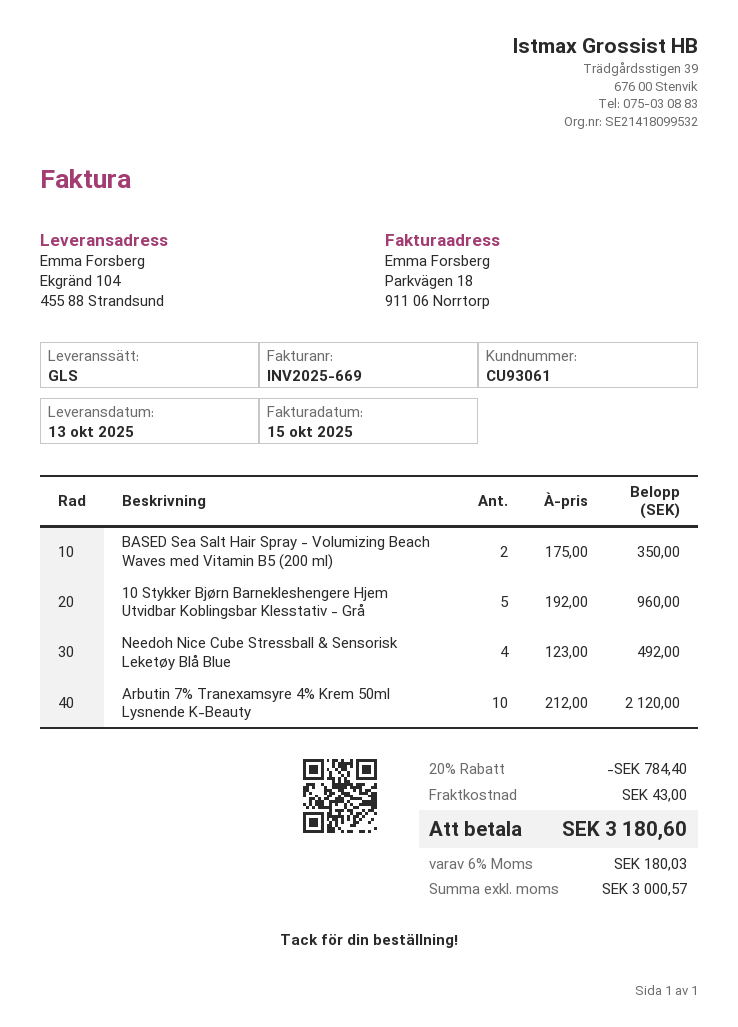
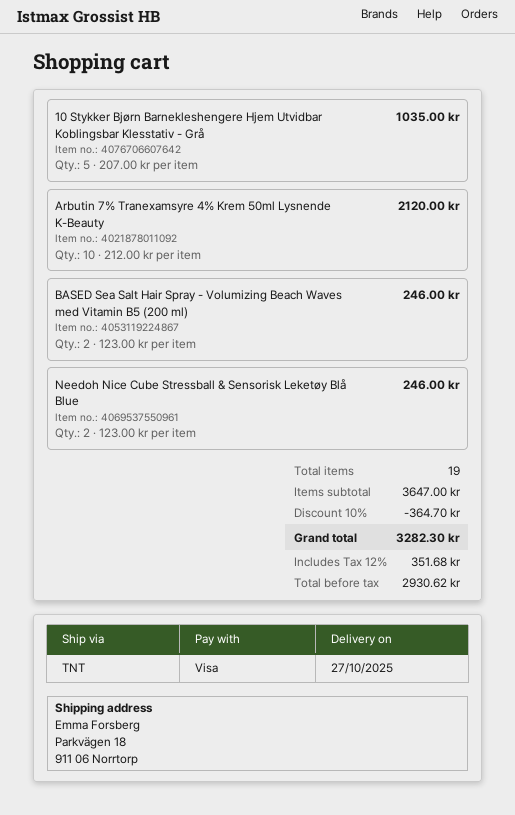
delivery date: 2025-10-13 -> 2025-10-27
shipping method: GLS -> TNT
ship to: Ekgränd 104, 455 88 Strandsund -> Parkvägen 18, 911 06 Norrtorp
BASED Sea Salt Hair Spray - Volumizing Beach Waves med Vitamin B5 (200 ml): 2 x 175.00 = 350.00 -> 2 x 123.00 = 246.00
10 Stykker Bjørn Barnekleshengere Hjem Utvidbar Koblingsbar Klesstativ - Grå: 5 x 192.00 = 960.00 -> 5 x 207.00 = 1035.00
Needoh Nice Cube Stressball & Sensorisk Leketøy Blå Blue: 4 x 123.00 = 492.00 -> 2 x 123.00 = 246.00
discount: 20% = 784.40 -> 10% = 364.70
shipping: 43.00 -> none
net: 3000.57 -> 2930.62
tax: 6% = 180.03 -> 12% = 351.68
total: 3180.60 -> 3282.30

